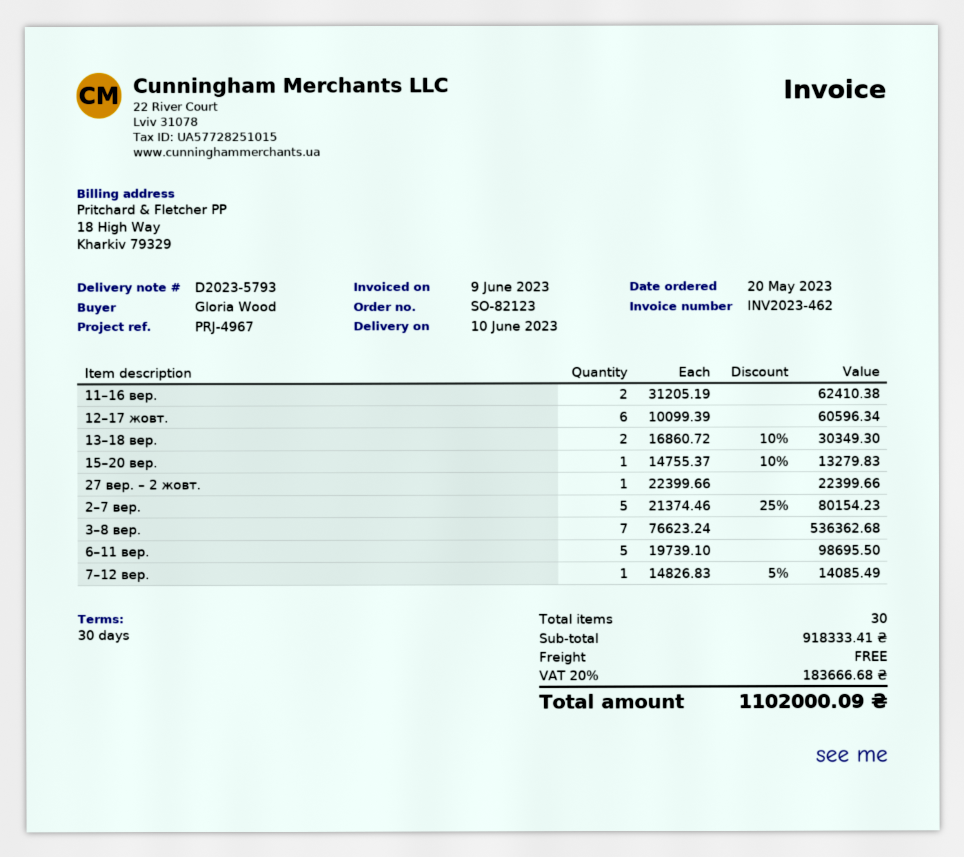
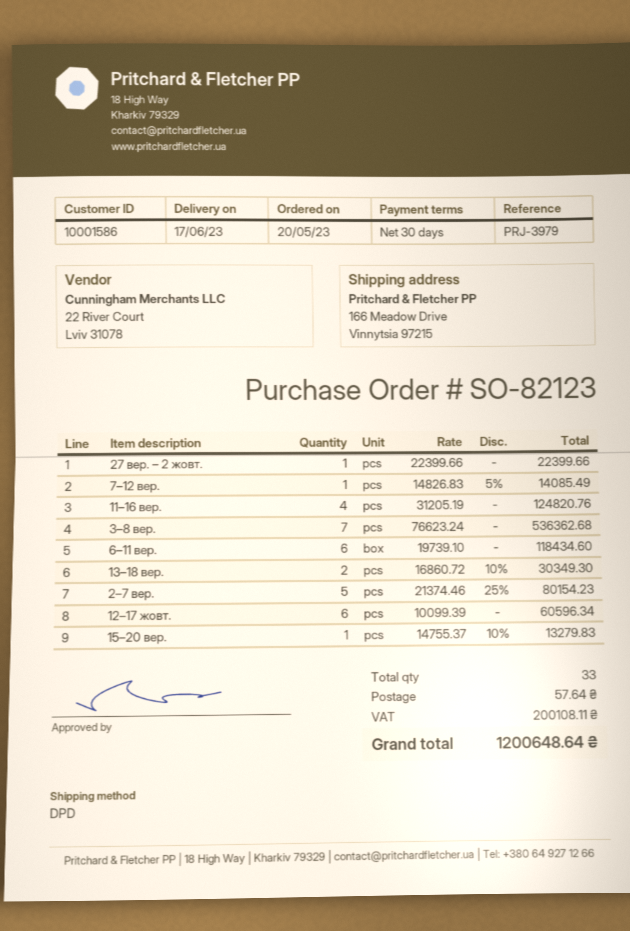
delivery date: 2023-06-10 -> 2023-06-17
reference: PRJ-4967 -> PRJ-3979
11–16 вер.: 2 x 31205.19 = 62410.38 -> 4 x 31205.19 = 124820.76
6–11 вер.: 5 x 19739.10 = 98695.50 -> 6 x 19739.10 = 118434.60
total quantity: 30 -> 33
shipping: 0.00 -> 57.64
tax: 183666.68 -> 200108.11
total: 1102000.09 -> 1200648.64

